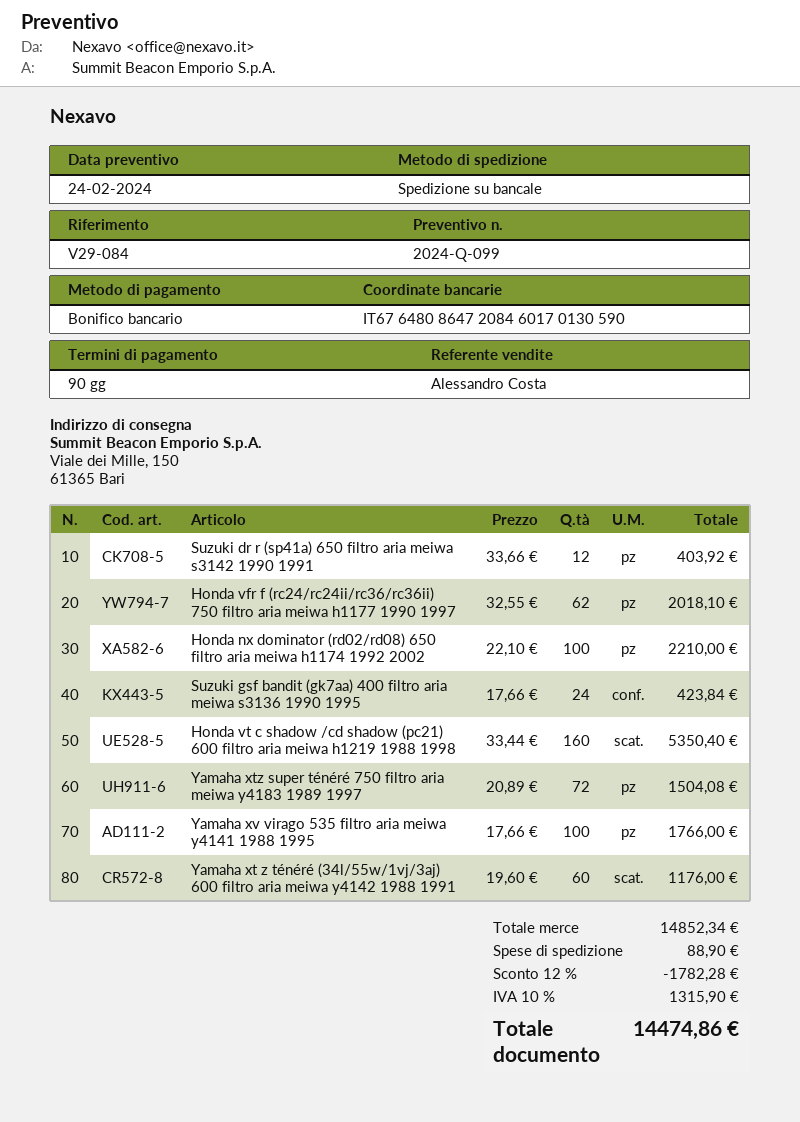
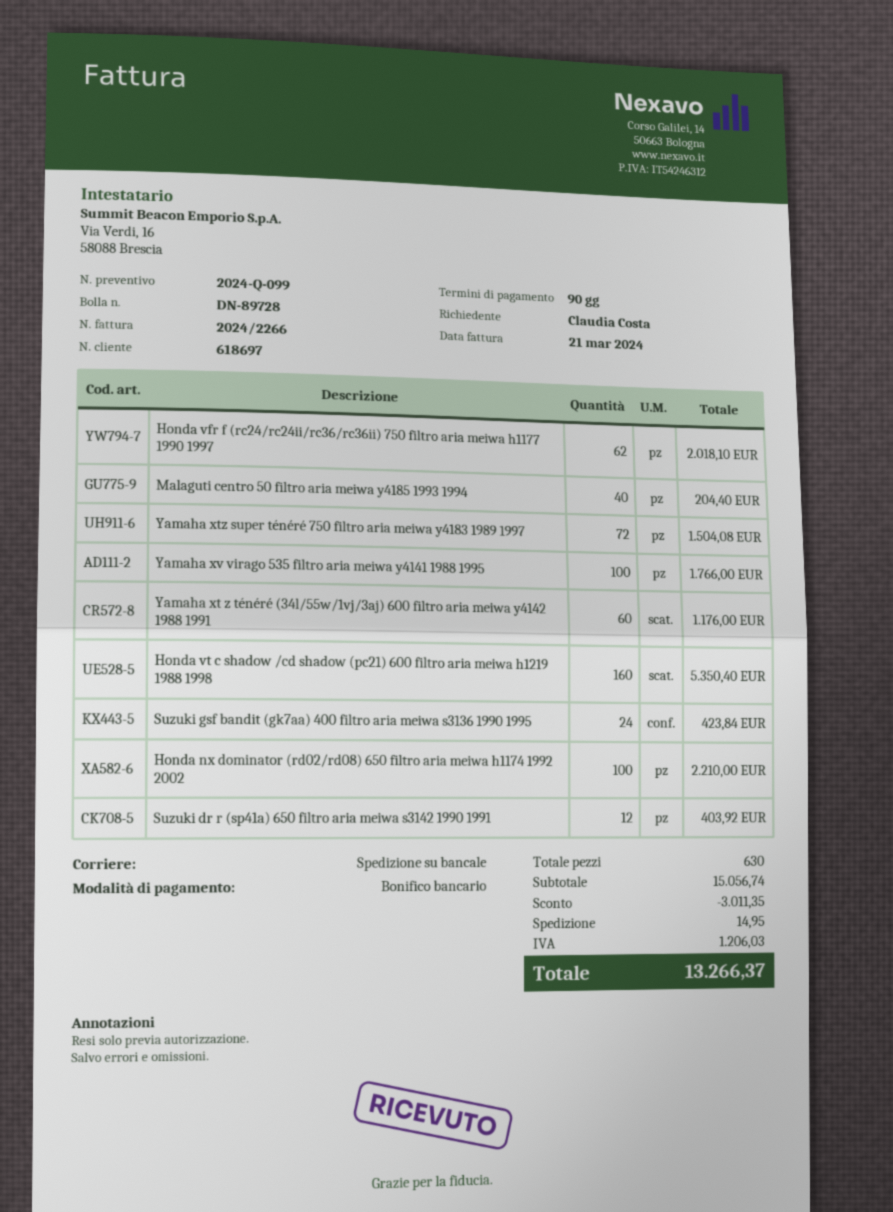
Malaguti centro 50 filtro aria meiwa y4185 1993 1994: none -> 40 for 204.40
subtotal: 14852.34 -> 15056.74
discount: 1782.28 -> 3011.35
shipping: 88.90 -> 14.95
tax: 1315.90 -> 1206.03
total: 14474.86 -> 13266.37

